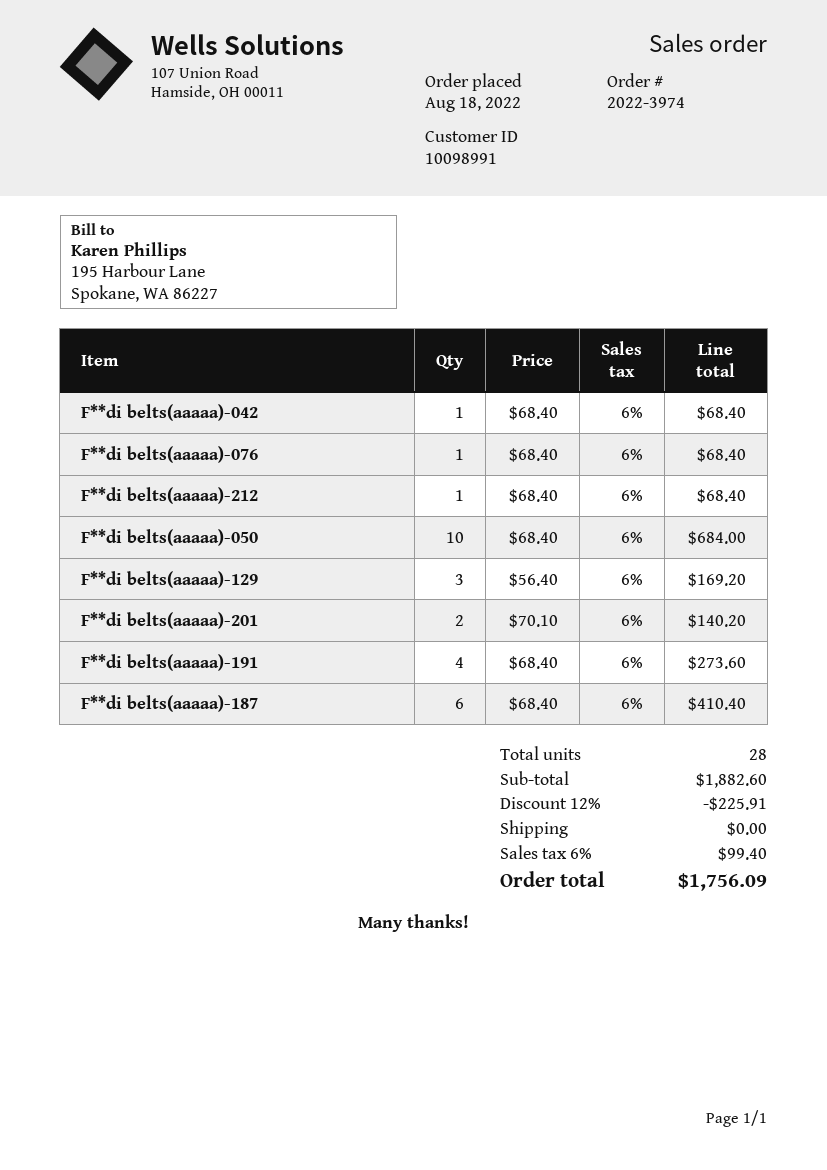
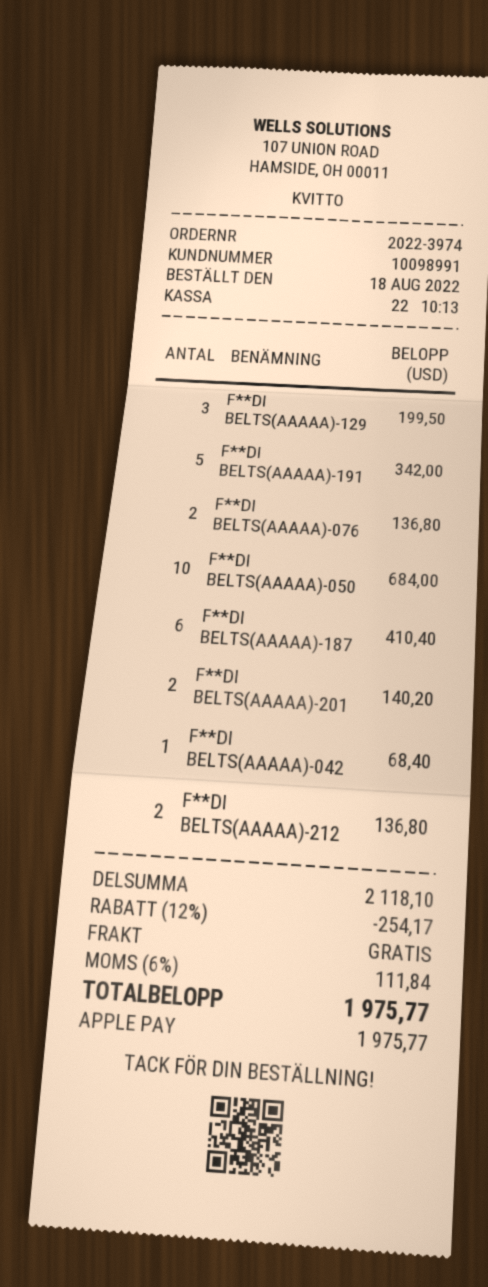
F**di belts(aaaaa)-076: 1 for 68.40 -> 2 for 136.80
F**di belts(aaaaa)-212: 1 for 68.40 -> 2 for 136.80
F**di belts(aaaaa)-129: 3 for 169.20 -> 3 for 199.50
F**di belts(aaaaa)-191: 4 for 273.60 -> 5 for 342.00
subtotal: 1882.60 -> 2118.10
discount: 12% = 225.91 -> 12% = 254.17
tax: 6% = 99.40 -> 6% = 111.84
total: 1756.09 -> 1975.77

